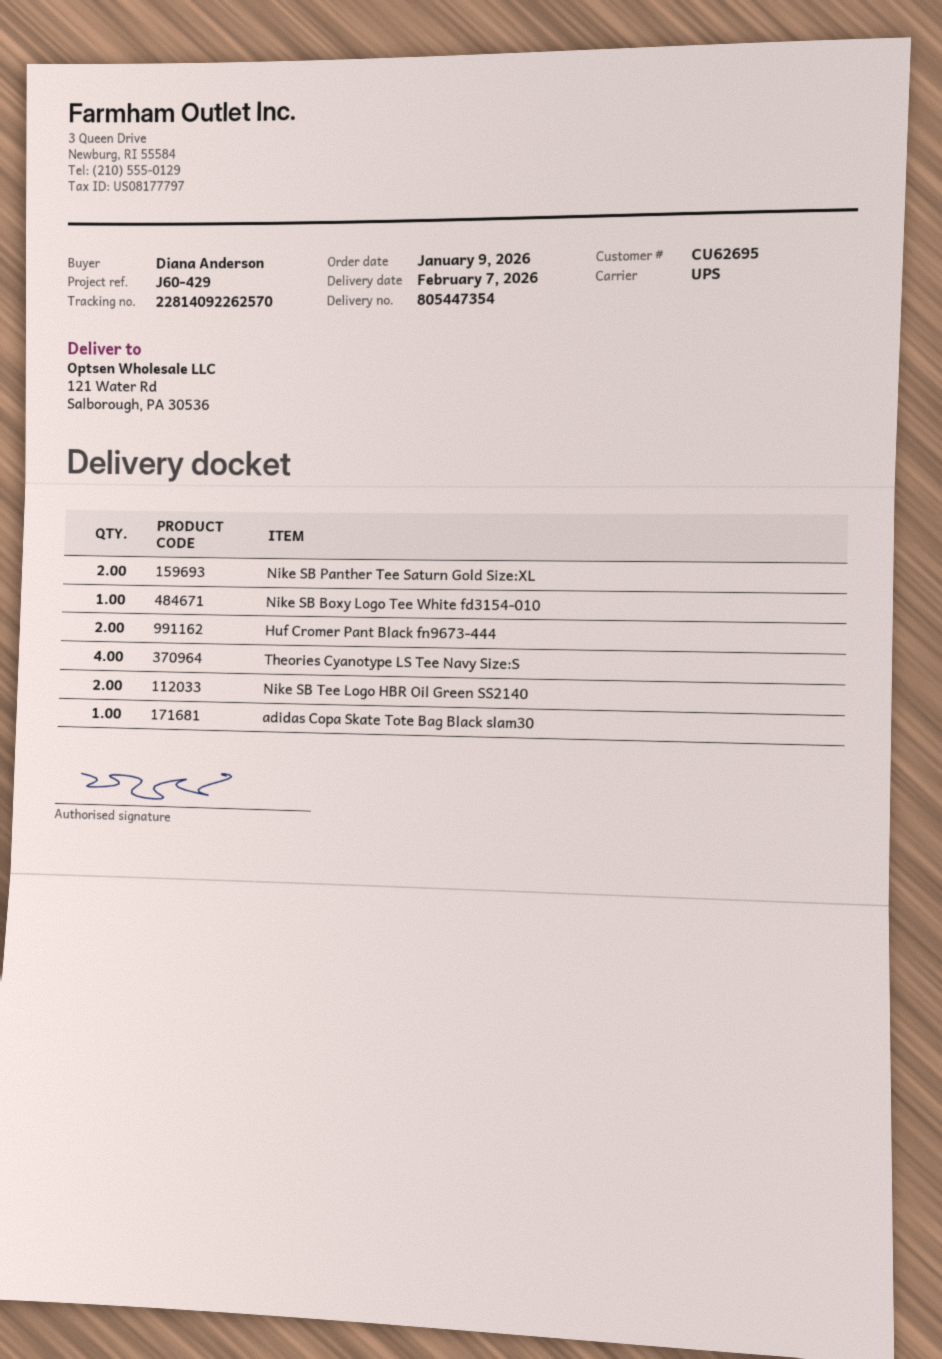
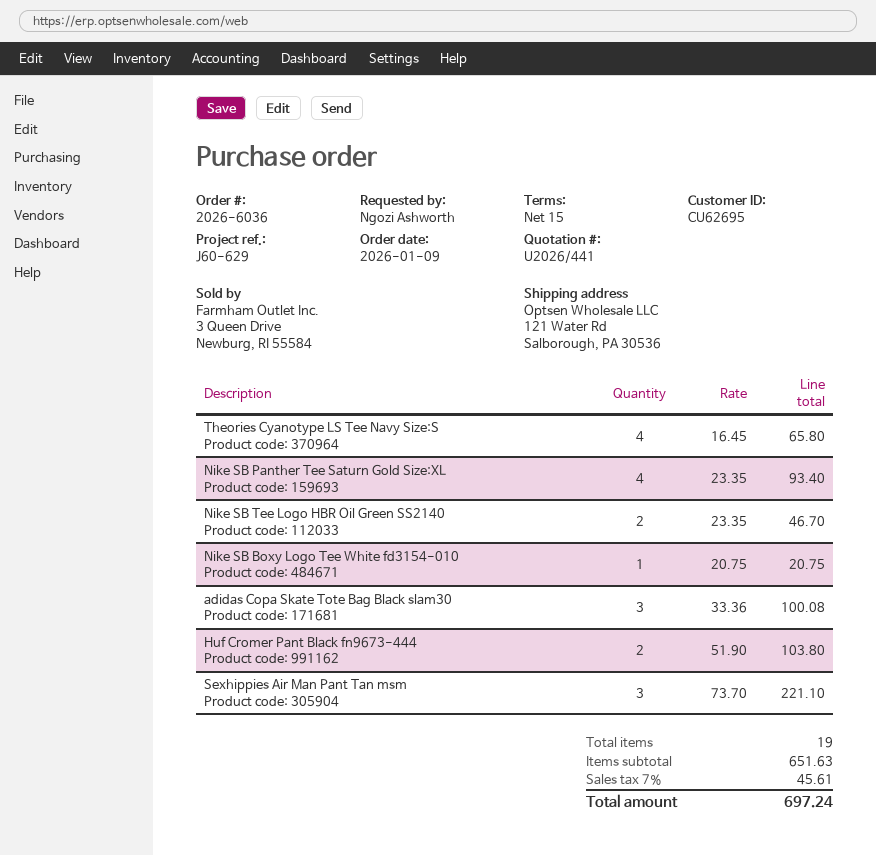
reference: J60-429 -> J60-629
ordered by: Diana Anderson -> Ngozi Ashworth
Nike SB Panther Tee Saturn Gold Size:XL: 2 -> 4
adidas Copa Skate Tote Bag Black slam30: 1 -> 3
Sexhippies Air Man Pant Tan msm: none -> 3

